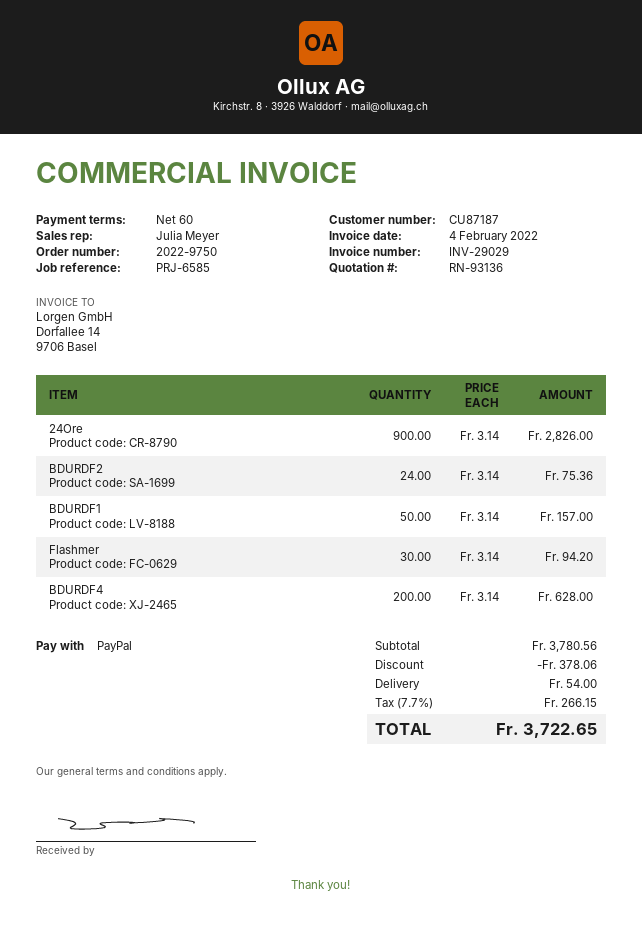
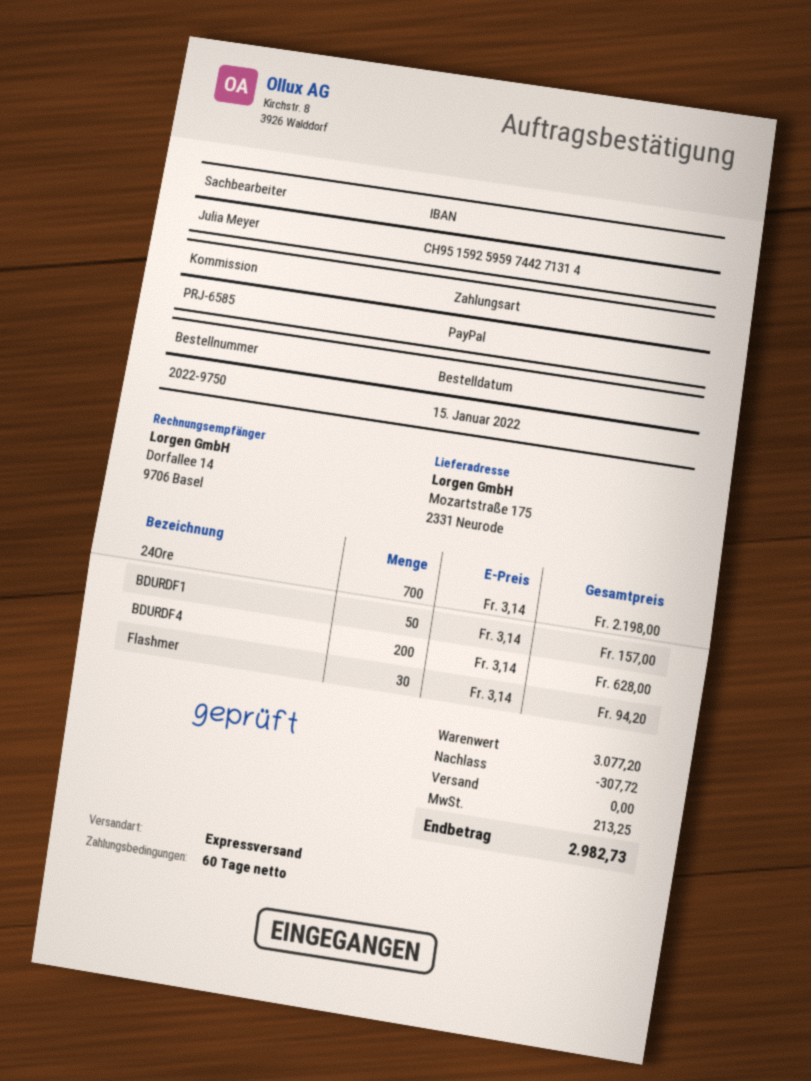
24Ore: 900 x 3.14 = 2826.00 -> 700 x 3.14 = 2198.00
BDURDF2: 24 x 3.14 = 75.36 -> none
subtotal: 3780.56 -> 3077.20
discount: 378.06 -> 307.72
shipping: 54.00 -> 0.00
tax: 266.15 -> 213.25
total: 3722.65 -> 2982.73

